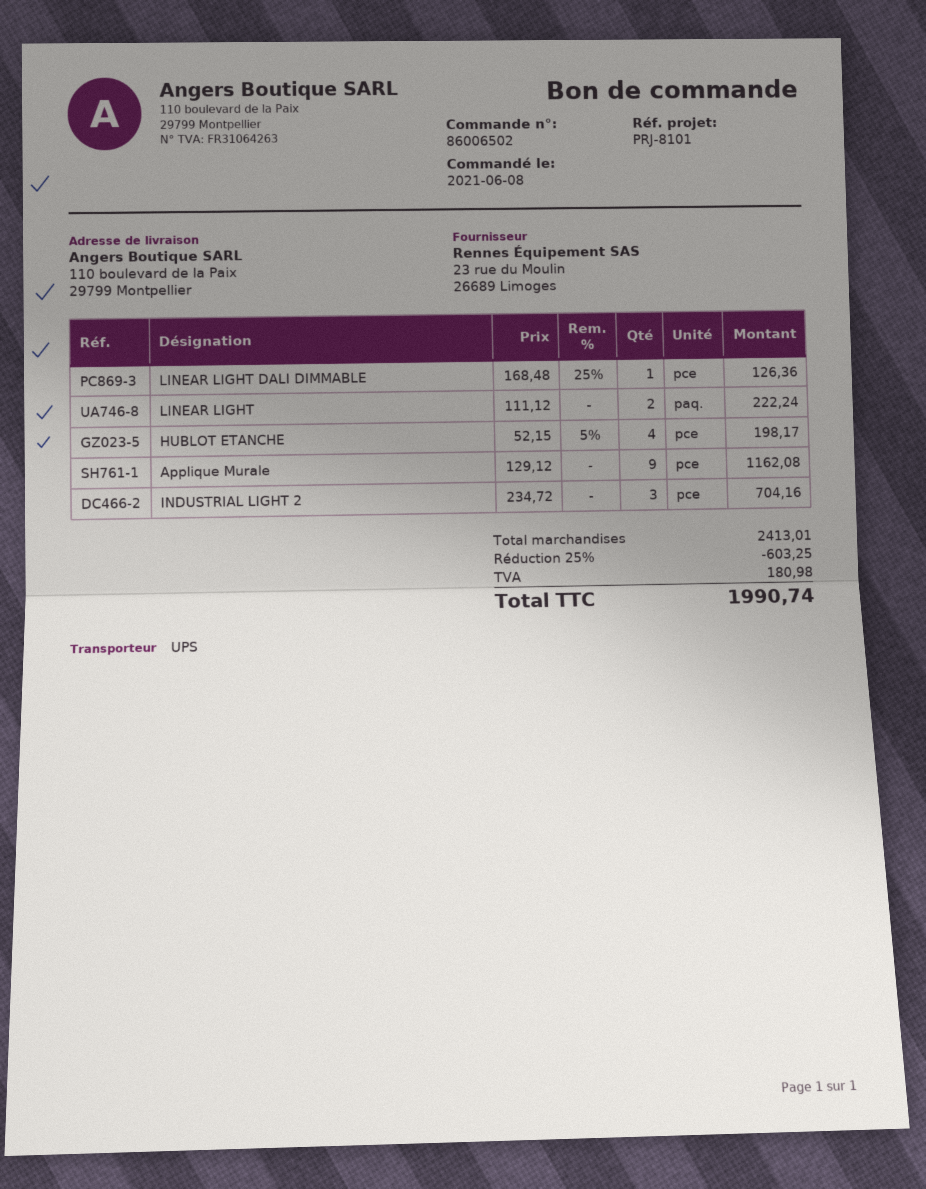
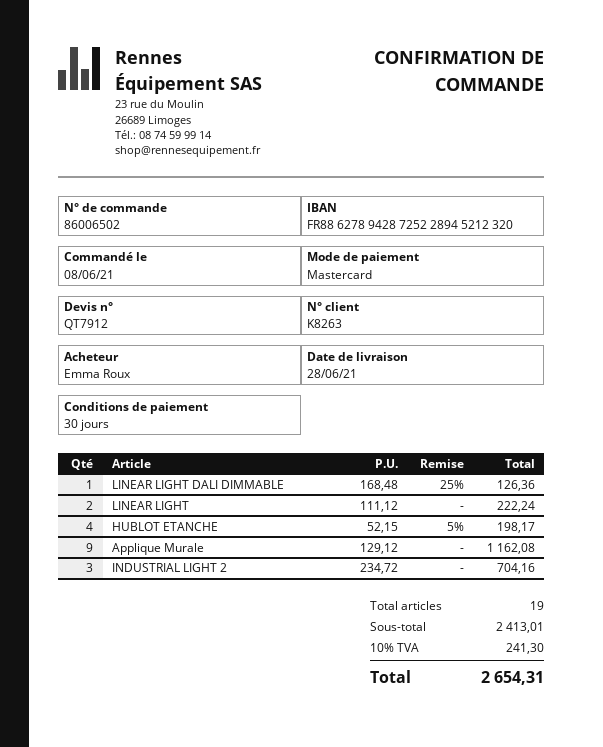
discount: 25% = 603.25 -> none
tax: 180.98 -> 241.30
total: 1990.74 -> 2654.31

